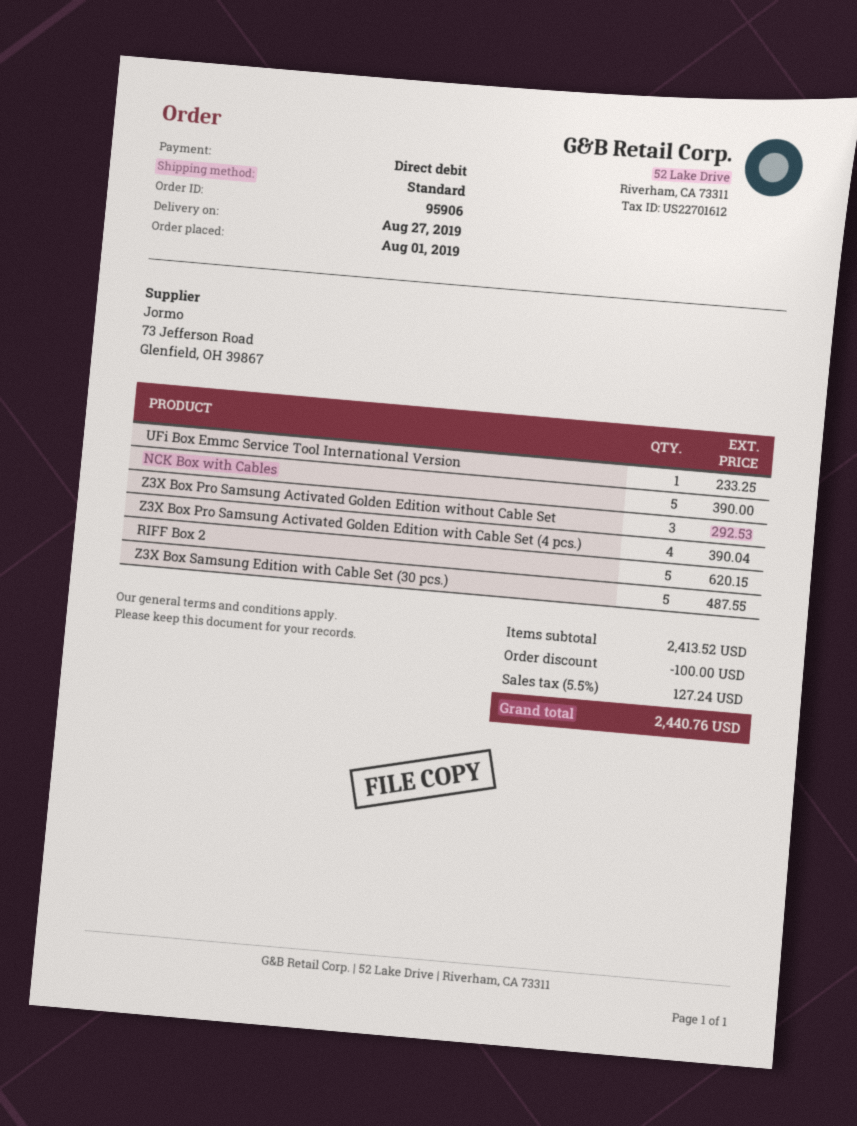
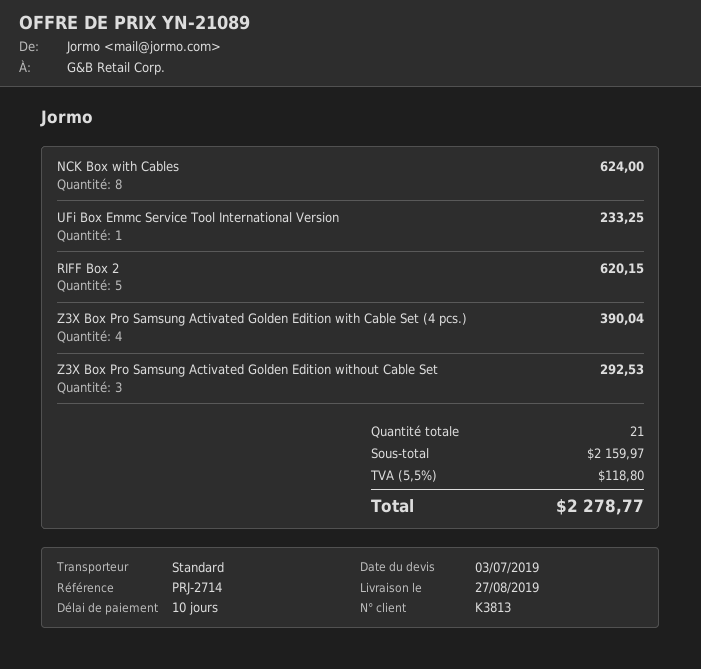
NCK Box with Cables: 5 for 390.00 -> 8 for 624.00
Z3X Box Samsung Edition with Cable Set (30 pcs.): 5 for 487.55 -> none
subtotal: 2413.52 -> 2159.97
discount: 100.00 -> none
tax: 5.5% = 127.24 -> 5.5% = 118.80
total: 2440.76 -> 2278.77

